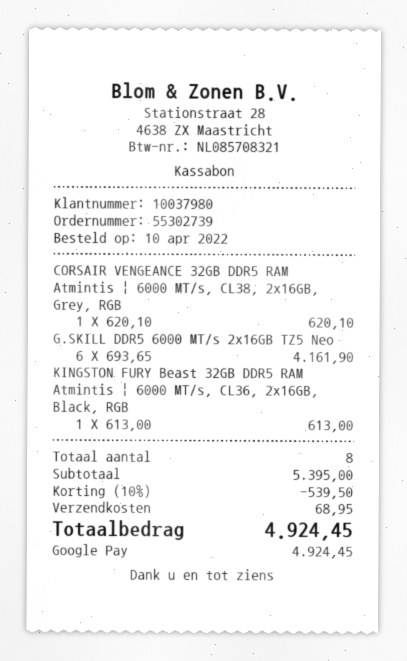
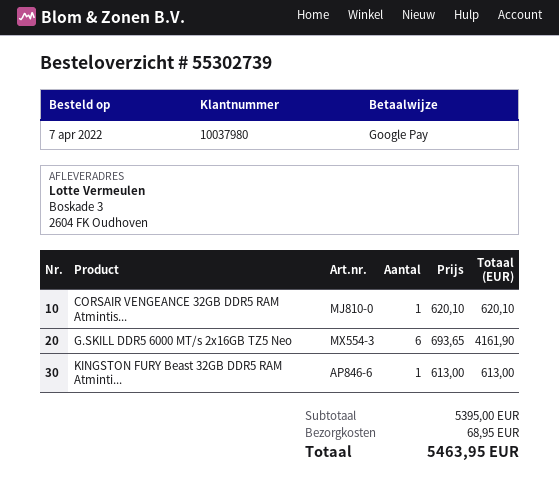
order date: 2022-04-10 -> 2022-04-07
discount: 10% = 539.50 -> none
total: 4924.45 -> 5463.95

